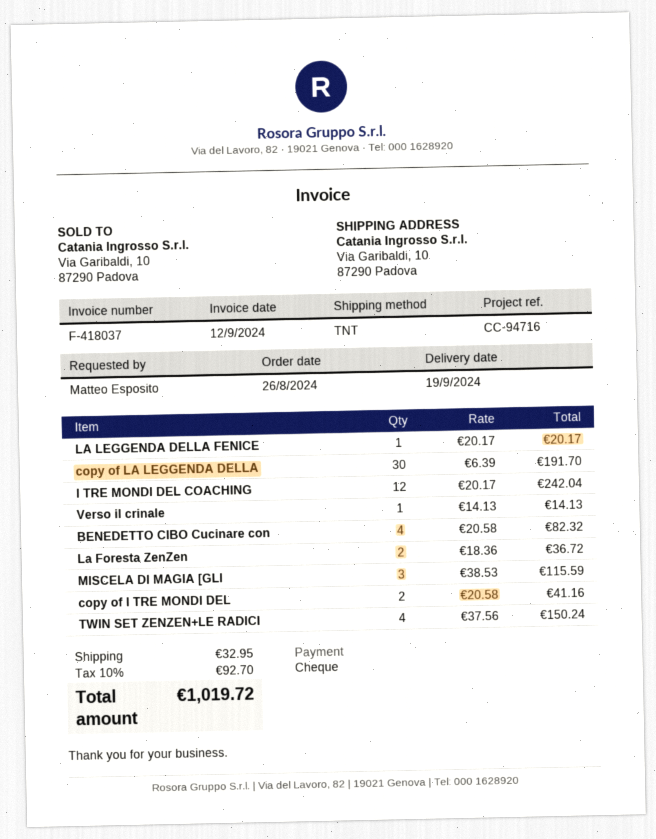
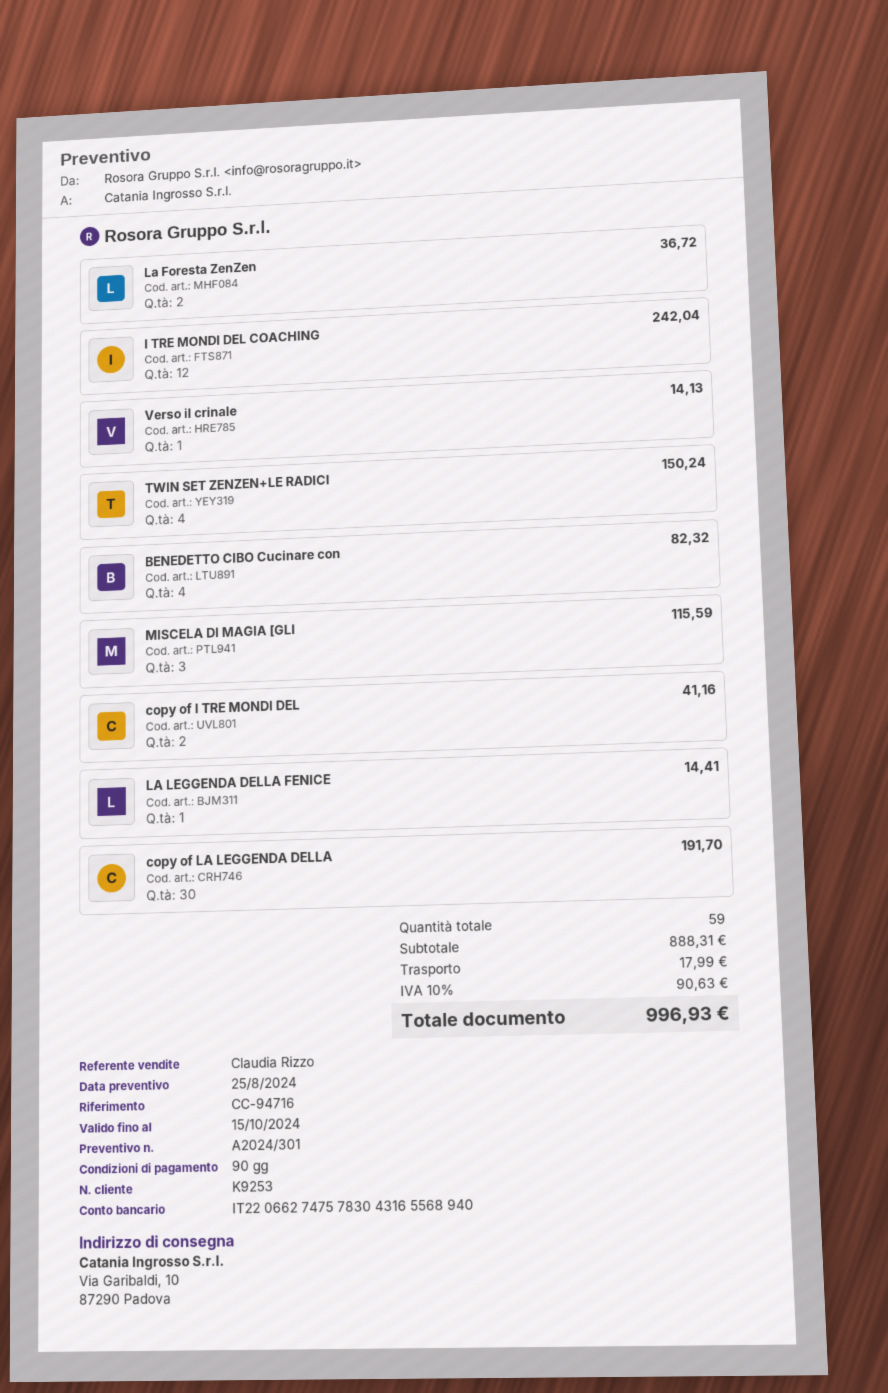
LA LEGGENDA DELLA FENICE: 1 for 20.17 -> 1 for 14.41
shipping: 32.95 -> 17.99
tax: 10% = 92.70 -> 10% = 90.63
total: 1019.72 -> 996.93

